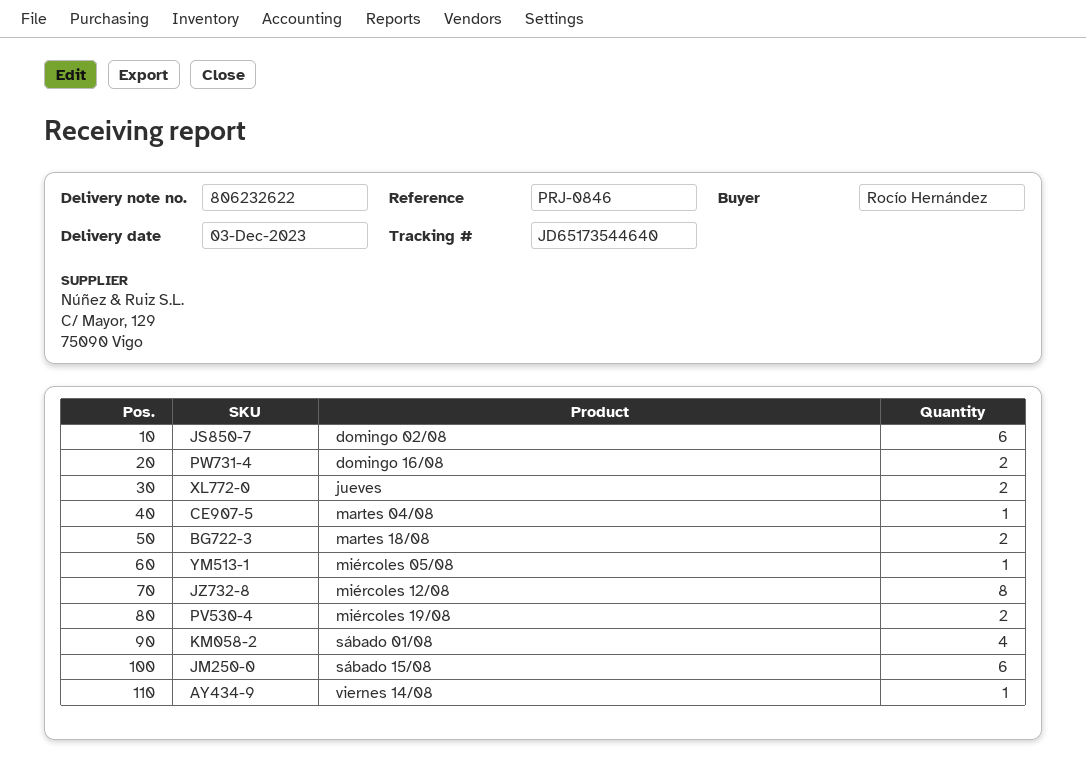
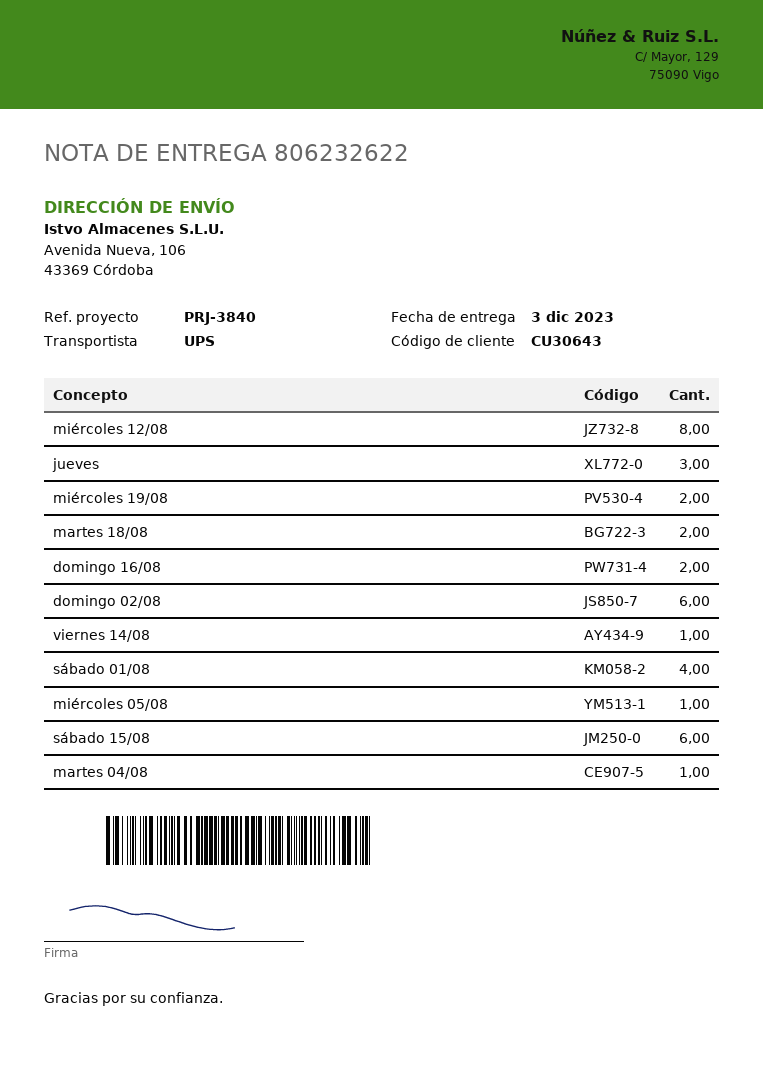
reference: PRJ-0846 -> PRJ-3840
jueves: 2 -> 3

